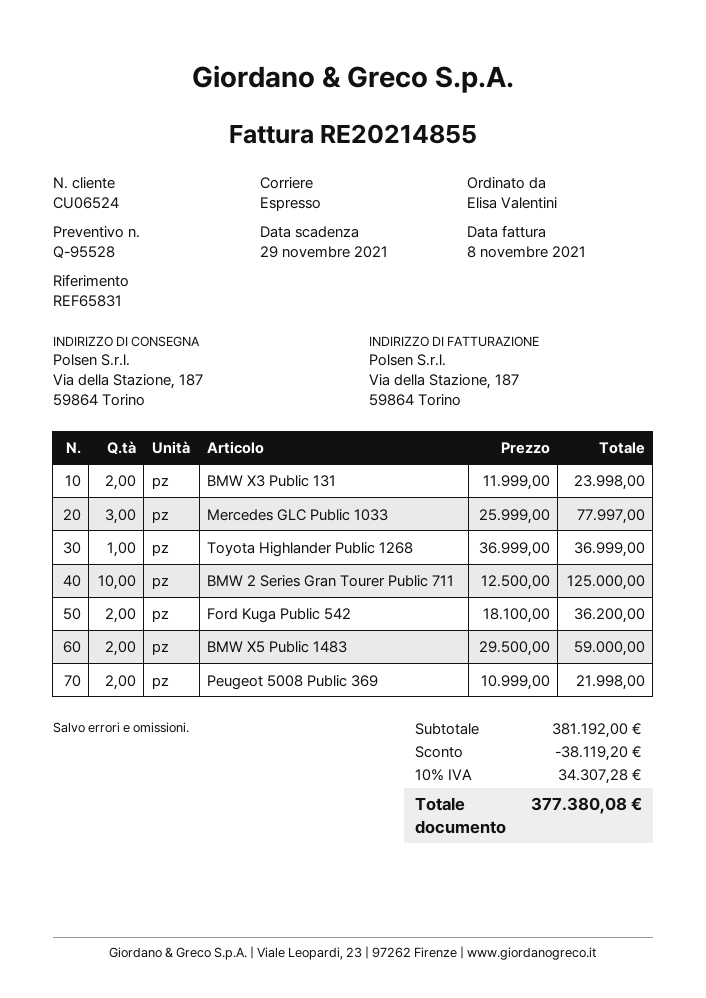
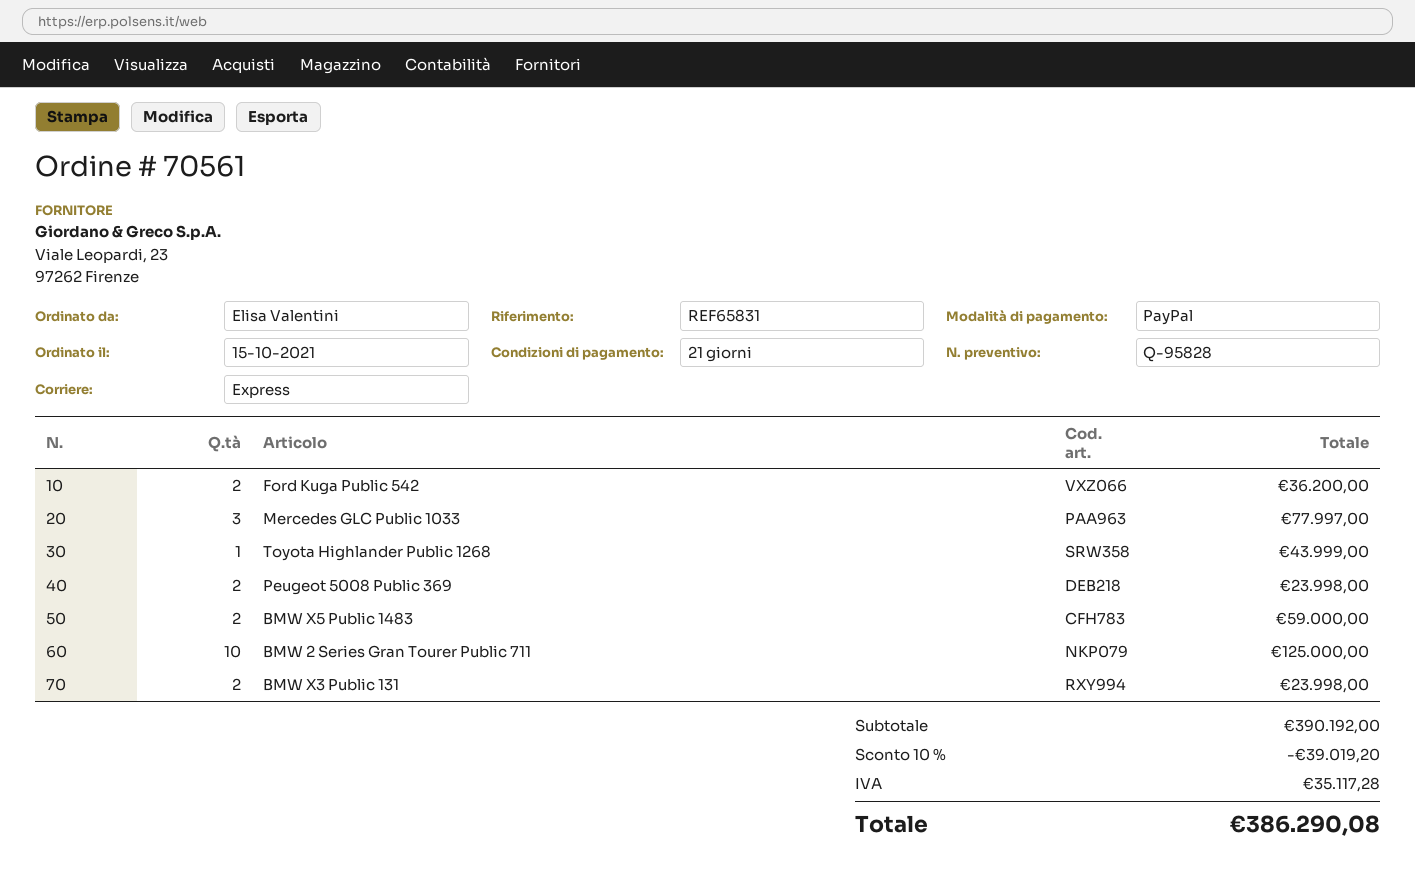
quote number: Q-95528 -> Q-95828
Toyota Highlander Public 1268: 1 for 36999.00 -> 1 for 43999.00
Peugeot 5008 Public 369: 2 for 21998.00 -> 2 for 23998.00
subtotal: 381192.00 -> 390192.00
discount: 38119.20 -> 39019.20
tax: 34307.28 -> 35117.28
total: 377380.08 -> 386290.08

